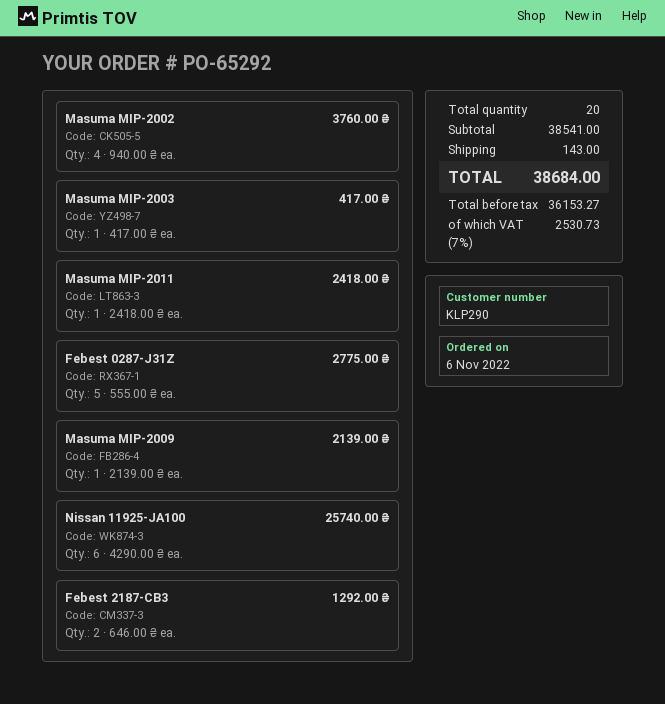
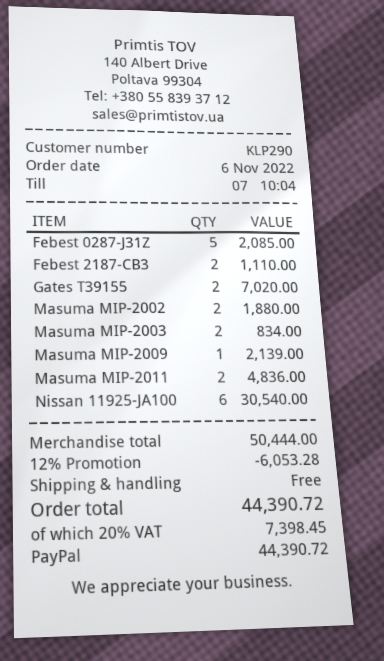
Masuma MIP-2002: 4 for 3760.00 -> 2 for 1880.00
Masuma MIP-2003: 1 for 417.00 -> 2 for 834.00
Masuma MIP-2011: 1 for 2418.00 -> 2 for 4836.00
Febest 0287-J31Z: 5 for 2775.00 -> 5 for 2085.00
Nissan 11925-JA100: 6 for 25740.00 -> 6 for 30540.00
Febest 2187-CB3: 2 for 1292.00 -> 2 for 1110.00
Gates T39155: none -> 2 for 7020.00
subtotal: 38541.00 -> 50444.00
discount: none -> 12% = 6053.28
shipping: 143.00 -> 0.00
tax: 7% = 2530.73 -> 20% = 7398.45
total: 38684.00 -> 44390.72

